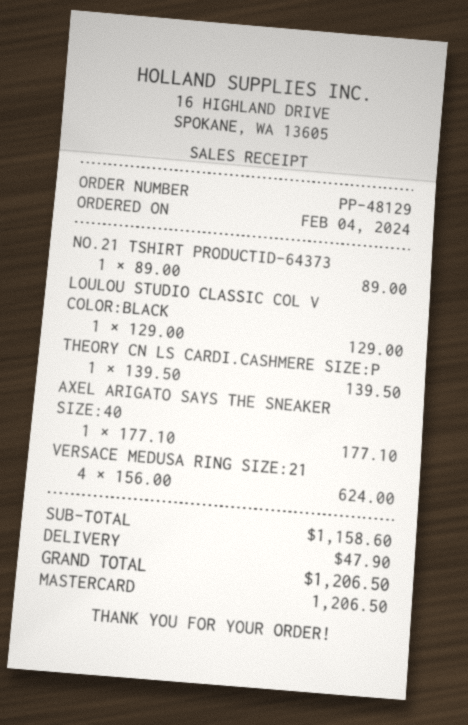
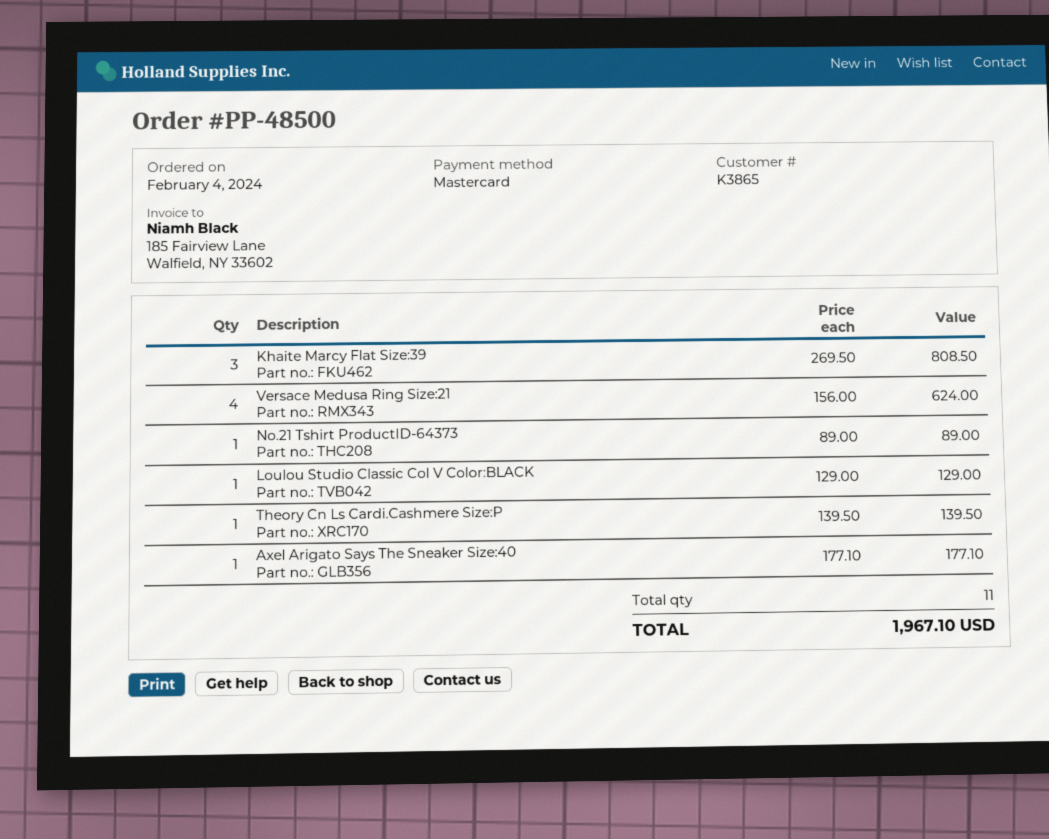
order number: PP-48129 -> PP-48500
Khaite Marcy Flat Size:39: none -> 3 x 269.50 = 808.50
shipping: 47.90 -> none
total: 1206.50 -> 1967.10

